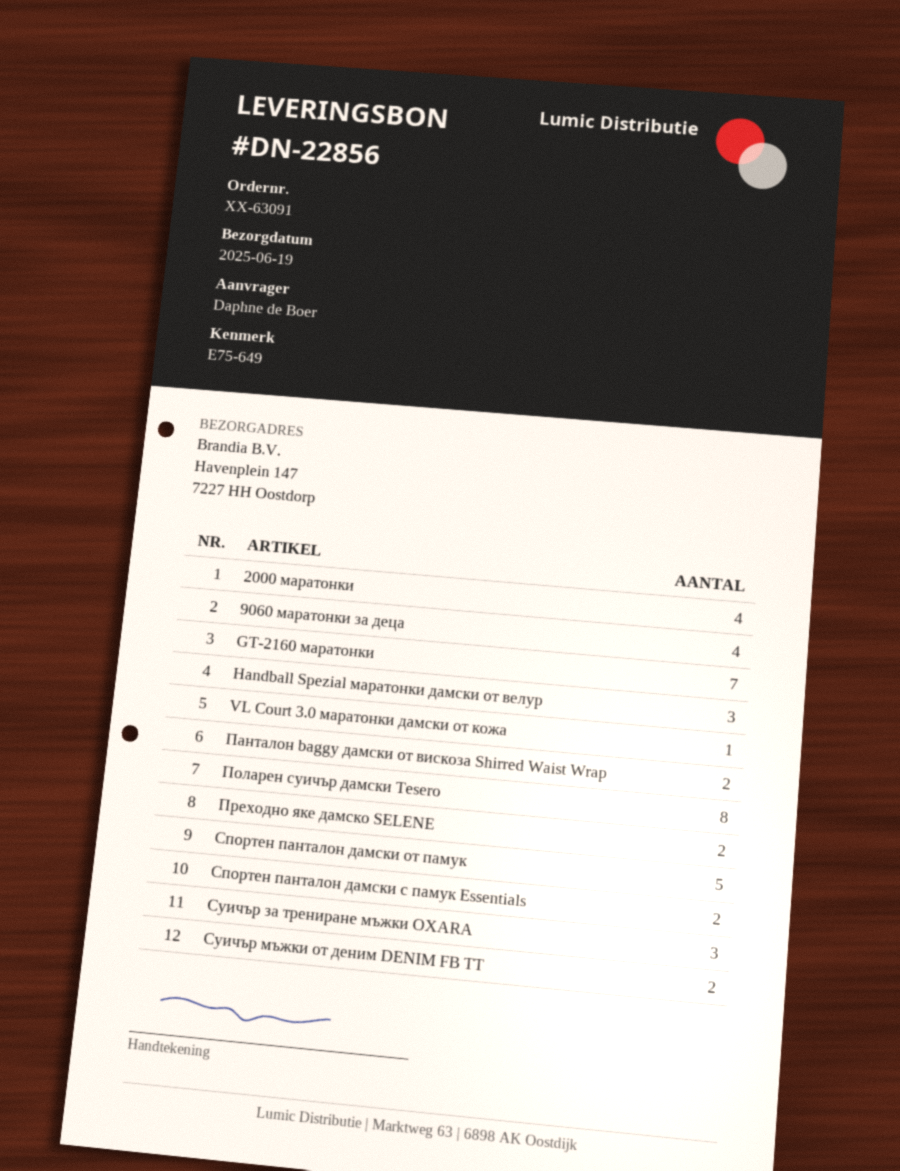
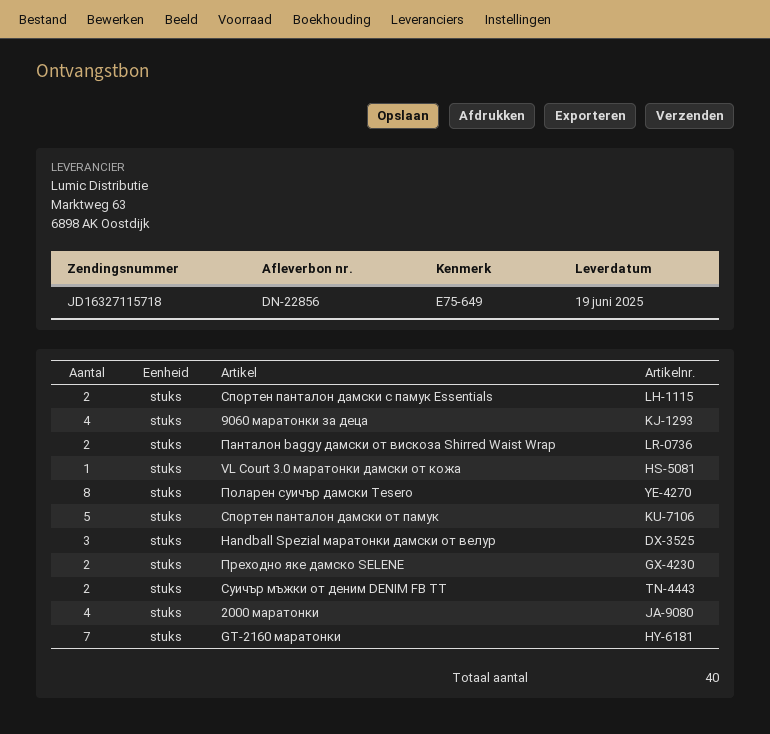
Суичър за трениране мъжки OXARA: 3 -> none

